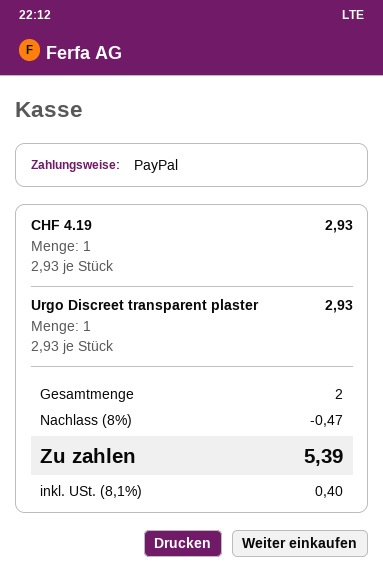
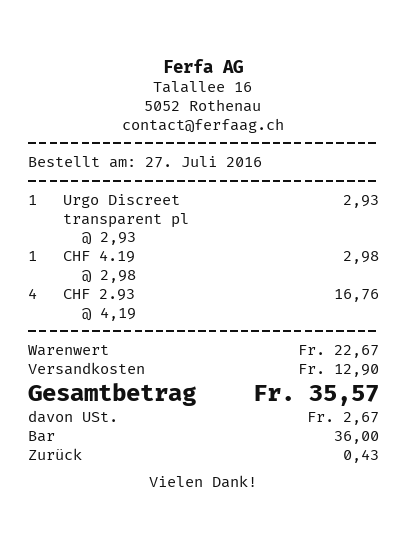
payment method: PayPal -> cash
CHF 4.19: 1 x 2.93 = 2.93 -> 1 x 2.98 = 2.98
CHF 2.93: none -> 4 x 4.19 = 16.76
discount: 8% = 0.47 -> none
shipping: none -> 12.90
tax: 0.40 -> 2.67
total: 5.39 -> 35.57

